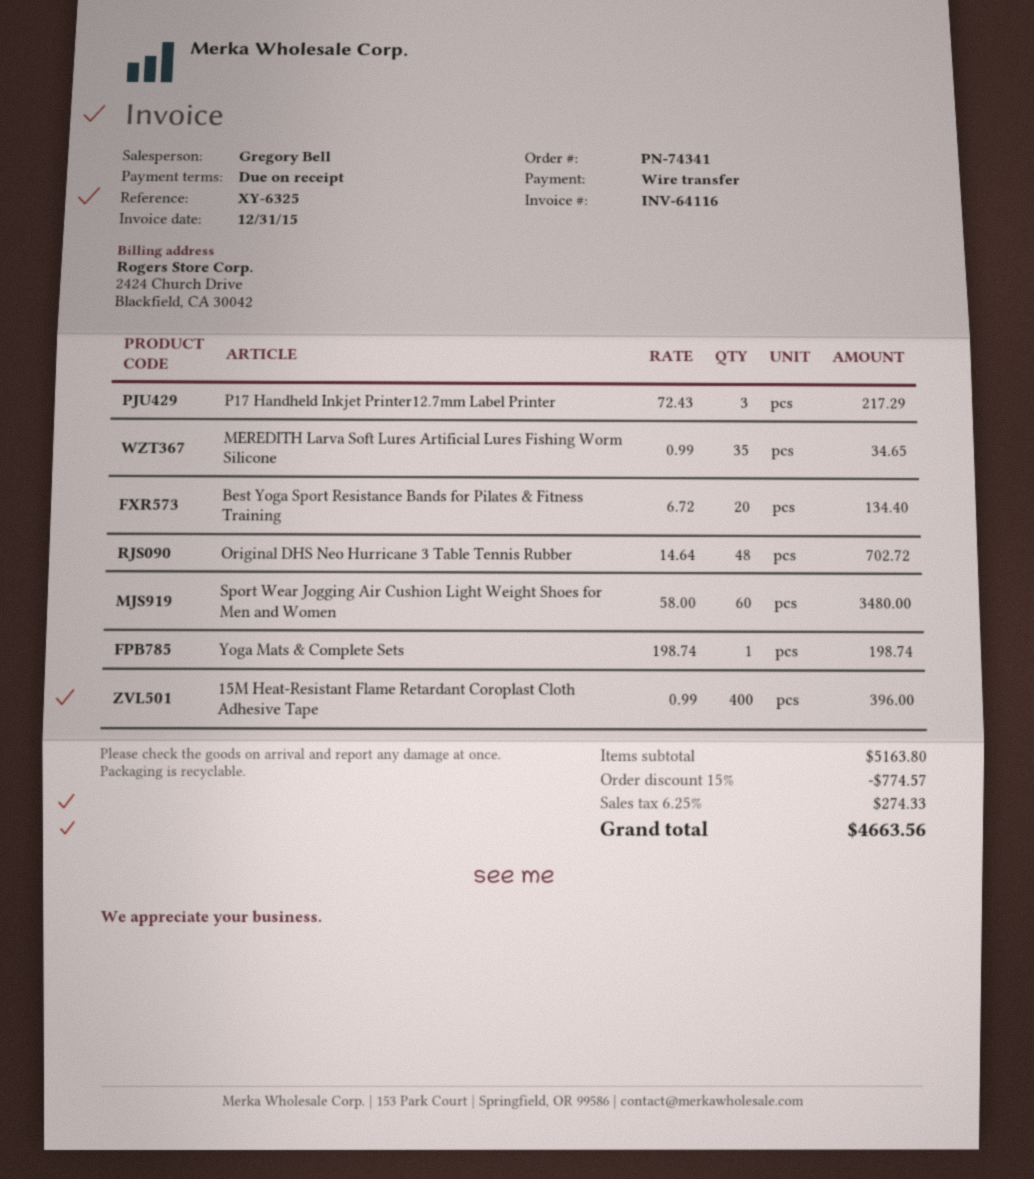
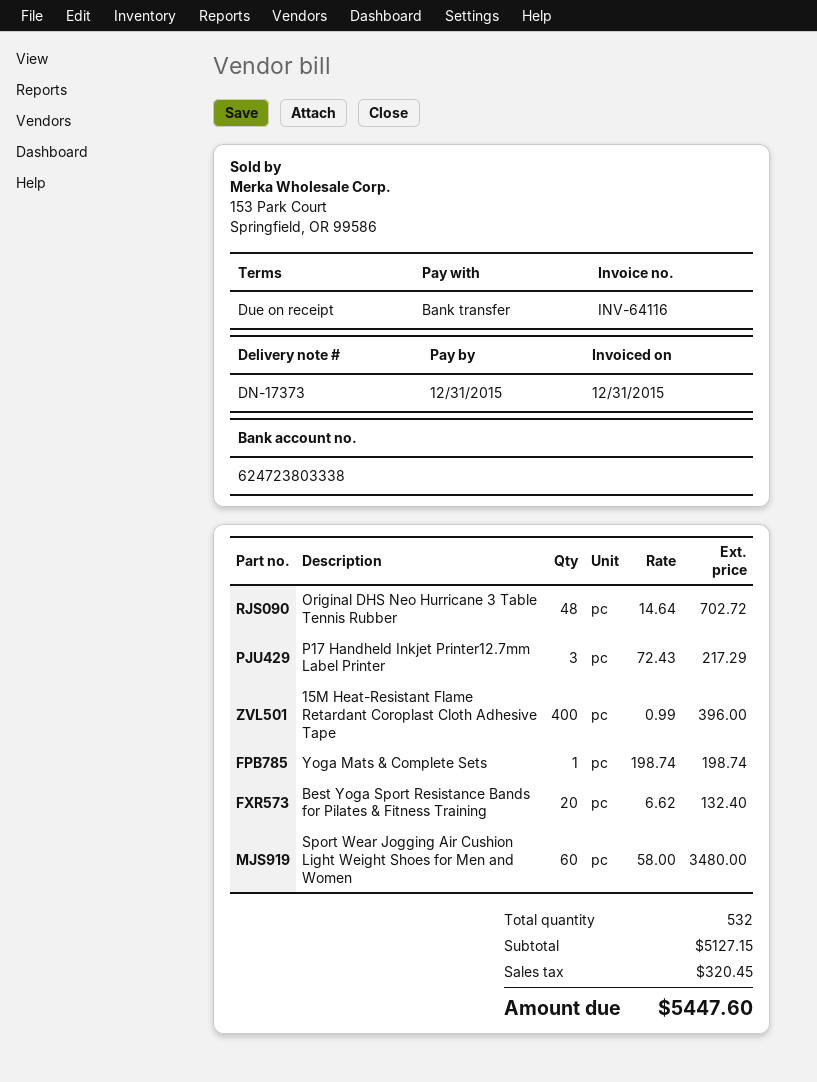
MEREDITH Larva Soft Lures Artificial Lures Fishing Worm Silicone: 35 x 0.99 = 34.65 -> none
Best Yoga Sport Resistance Bands for Pilates & Fitness Training: 20 x 6.72 = 134.40 -> 20 x 6.62 = 132.40
subtotal: 5163.80 -> 5127.15
discount: 15% = 774.57 -> none
tax: 274.33 -> 320.45
total: 4663.56 -> 5447.60

